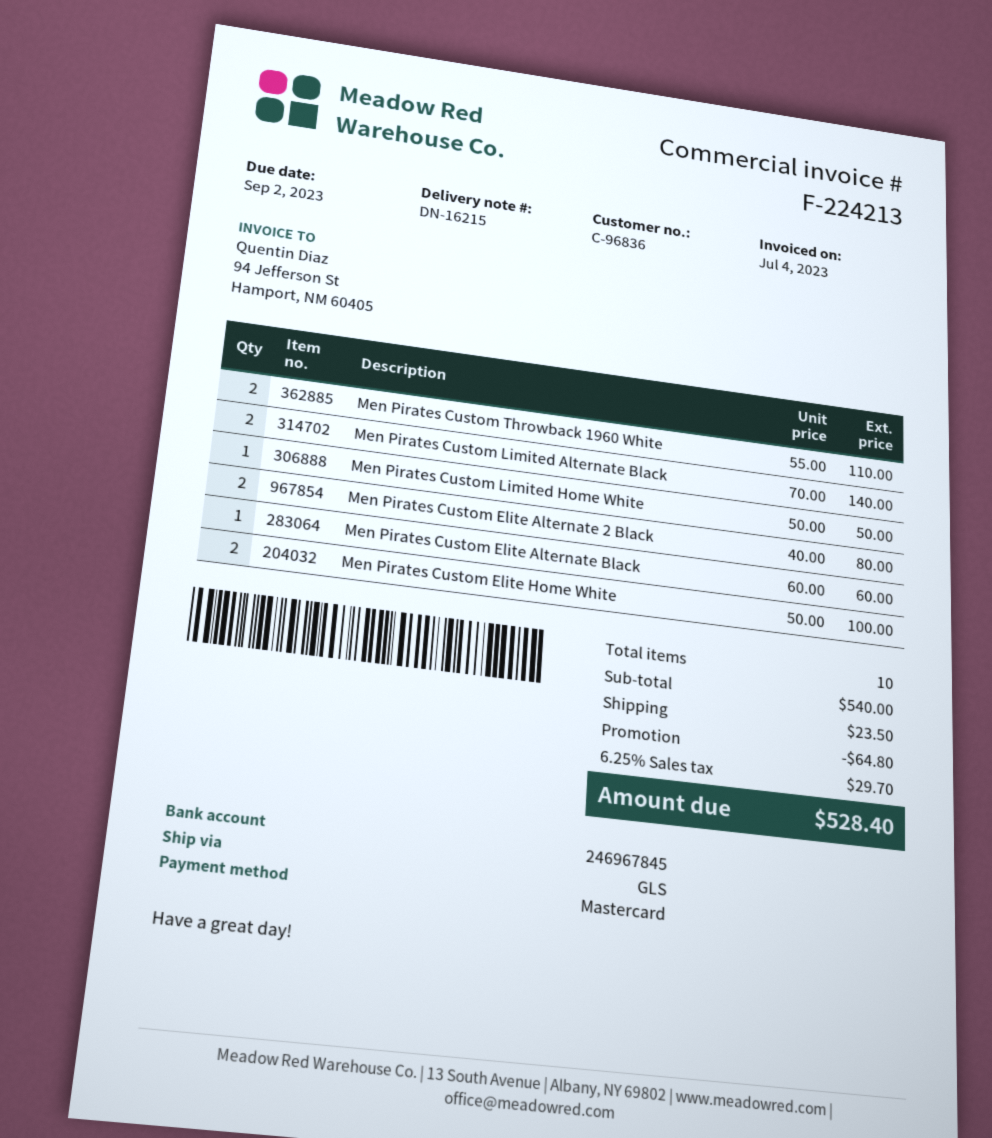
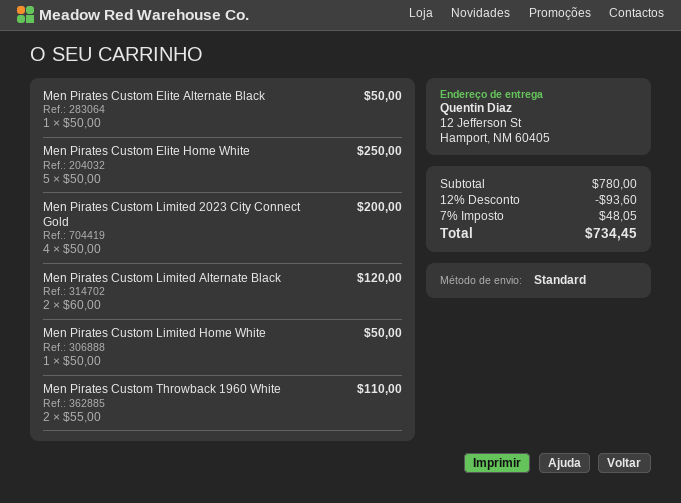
shipping method: GLS -> standard
Men Pirates Custom Limited Alternate Black: 2 x 70.00 = 140.00 -> 2 x 60.00 = 120.00
Men Pirates Custom Elite Alternate 2 Black: 2 x 40.00 = 80.00 -> none
Men Pirates Custom Elite Alternate Black: 1 x 60.00 = 60.00 -> 1 x 50.00 = 50.00
Men Pirates Custom Elite Home White: 2 x 50.00 = 100.00 -> 5 x 50.00 = 250.00
Men Pirates Custom Limited 2023 City Connect Gold: none -> 4 x 50.00 = 200.00
subtotal: 540.00 -> 780.00
discount: 64.80 -> 93.60
shipping: 23.50 -> none
tax: 6.25% = 29.70 -> 7% = 48.05
total: 528.40 -> 734.45

